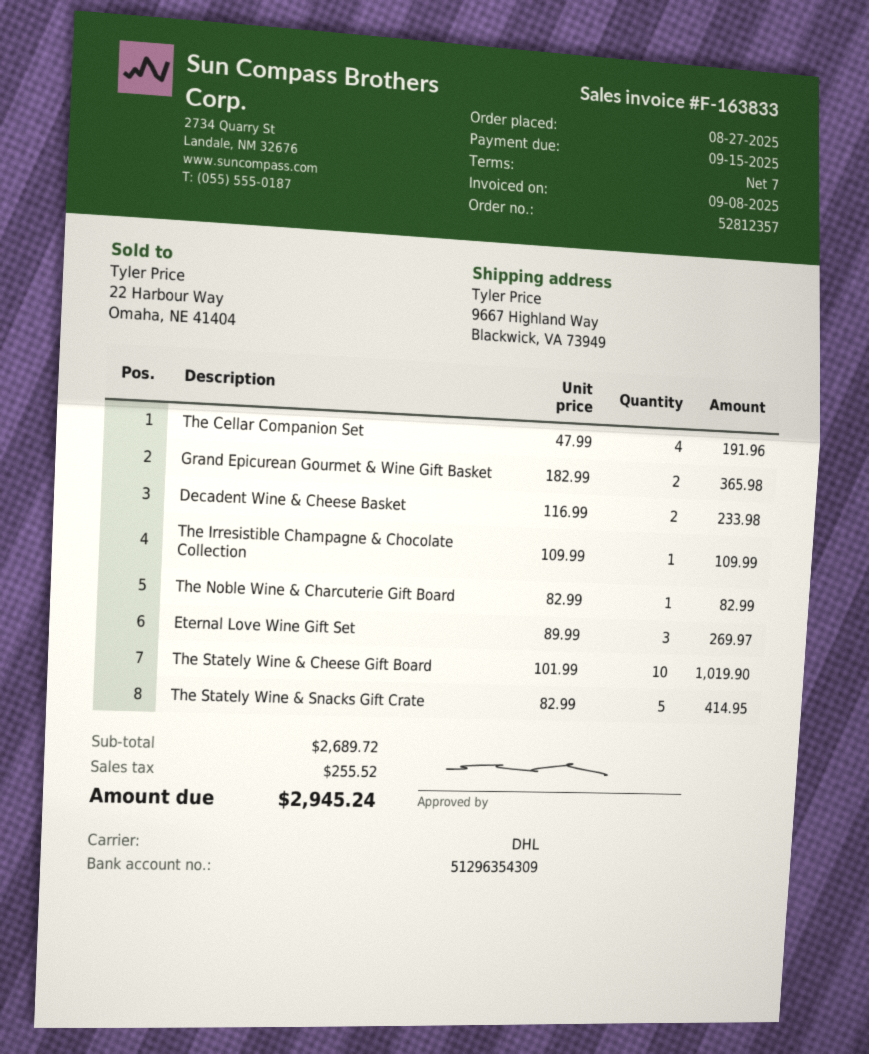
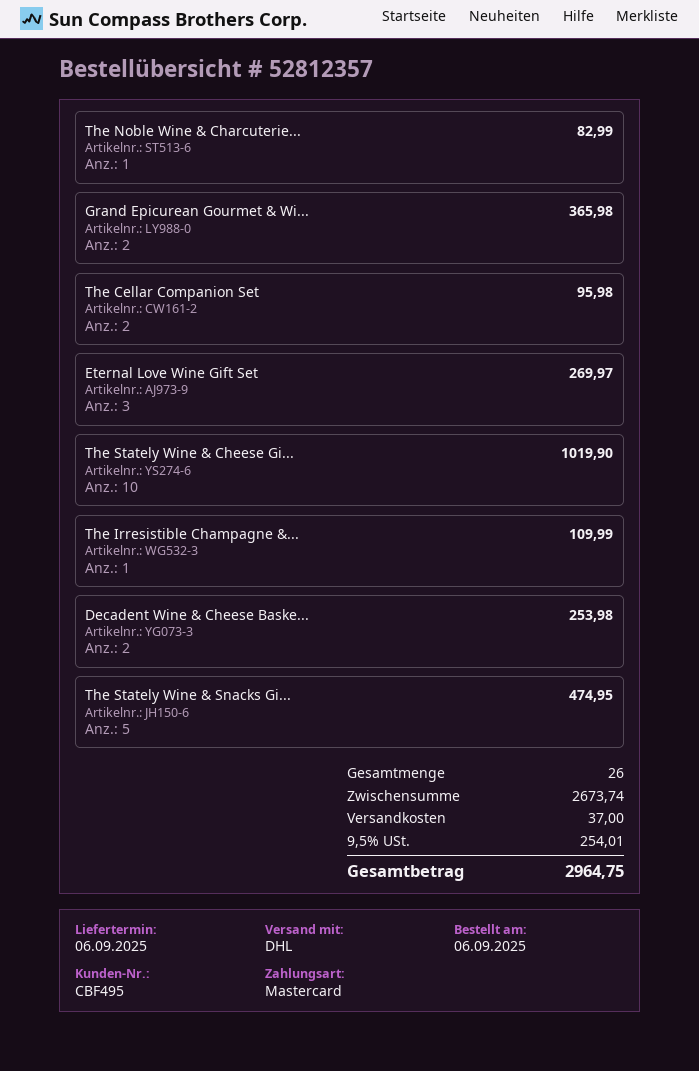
order date: 2025-08-27 -> 2025-09-06
The Cellar Companion Set: 4 for 191.96 -> 2 for 95.98
Decadent Wine & Cheese Basket: 2 for 233.98 -> 2 for 253.98
The Stately Wine & Snacks Gift Crate: 5 for 414.95 -> 5 for 474.95
subtotal: 2689.72 -> 2673.74
shipping: none -> 37.00
tax: 255.52 -> 254.01
total: 2945.24 -> 2964.75

